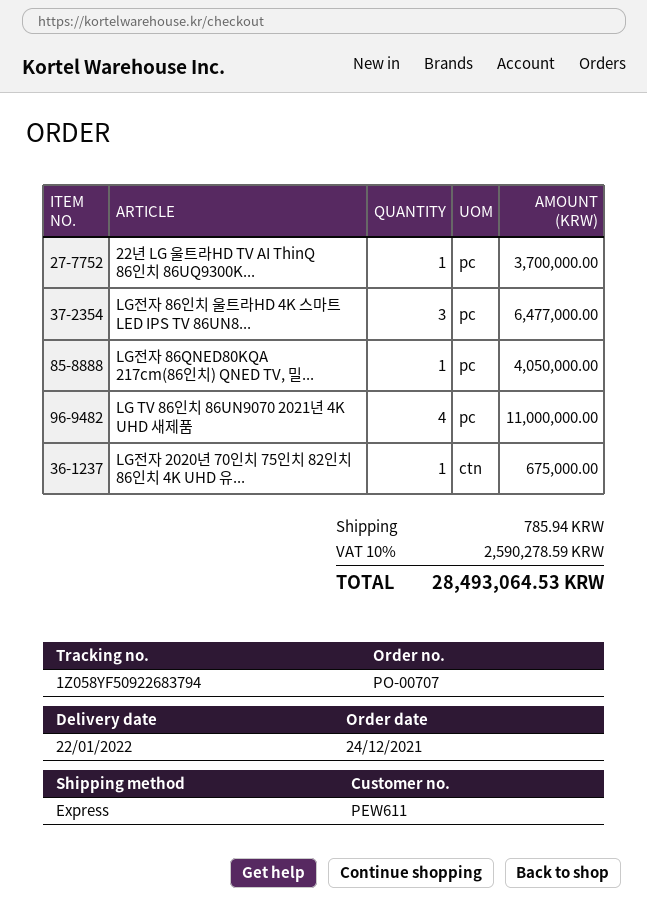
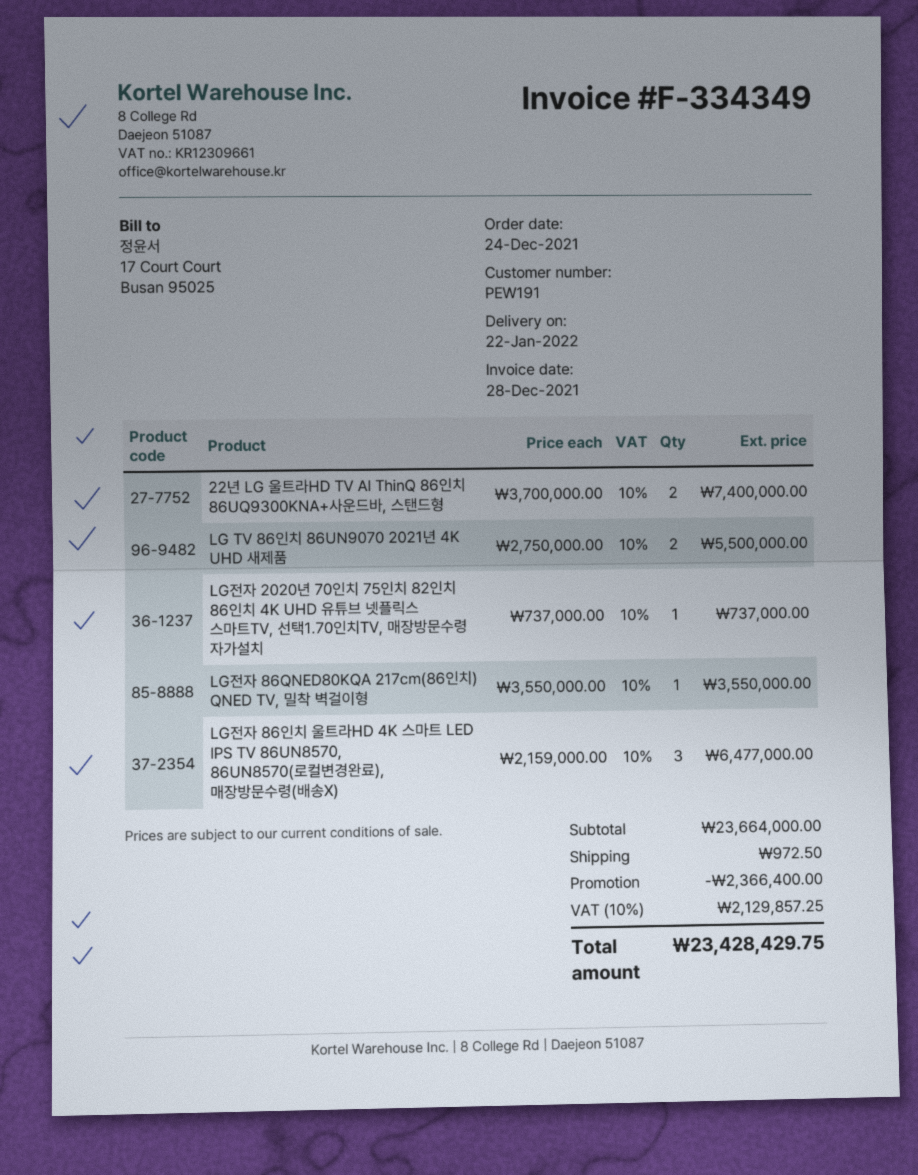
customer number: PEW611 -> PEW191
22년 LG 울트라HD TV AI ThinQ 86인치 86UQ9300K...: 1 for 3700000.00 -> 2 for 7400000.00
LG전자 86QNED80KQA 217cm(86인치) QNED TV, 밀...: 1 for 4050000.00 -> 1 for 3550000.00
LG TV 86인치 86UN9070 2021년 4K UHD 새제품: 4 for 11000000.00 -> 2 for 5500000.00
LG전자 2020년 70인치 75인치 82인치 86인치 4K UHD 유...: 1 for 675000.00 -> 1 for 737000.00
discount: none -> 2366400.00
shipping: 785.94 -> 972.50
tax: 10% = 2590278.59 -> 10% = 2129857.25
total: 28493064.53 -> 23428429.75

